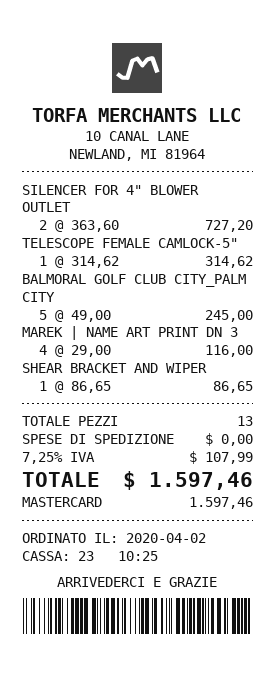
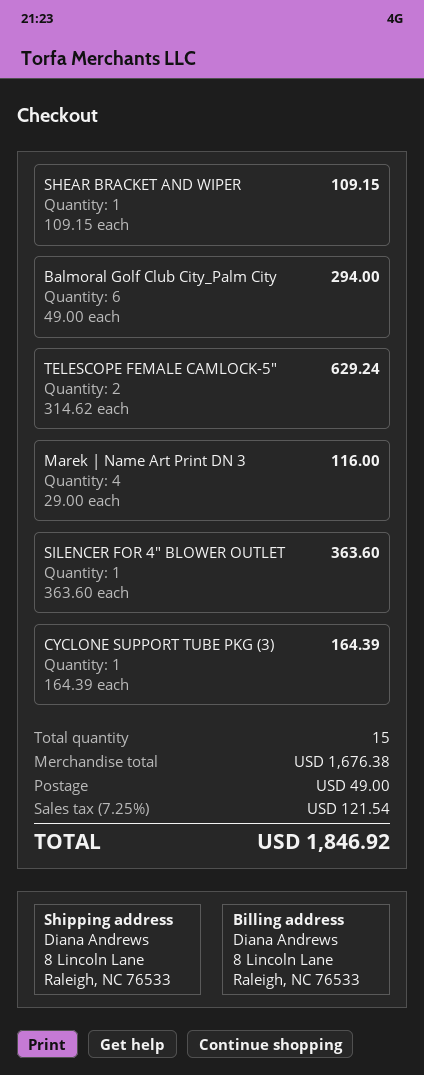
SILENCER FOR 4" BLOWER OUTLET: 2 x 363.60 = 727.20 -> 1 x 363.60 = 363.60
TELESCOPE FEMALE CAMLOCK-5": 1 x 314.62 = 314.62 -> 2 x 314.62 = 629.24
BALMORAL GOLF CLUB CITY_PALM CITY: 5 x 49.00 = 245.00 -> 6 x 49.00 = 294.00
SHEAR BRACKET AND WIPER: 1 x 86.65 = 86.65 -> 1 x 109.15 = 109.15
CYCLONE SUPPORT TUBE PKG (3): none -> 1 x 164.39 = 164.39
total quantity: 13 -> 15
shipping: 0.00 -> 49.00
tax: 7.25% = 107.99 -> 7.25% = 121.54
total: 1597.46 -> 1846.92

